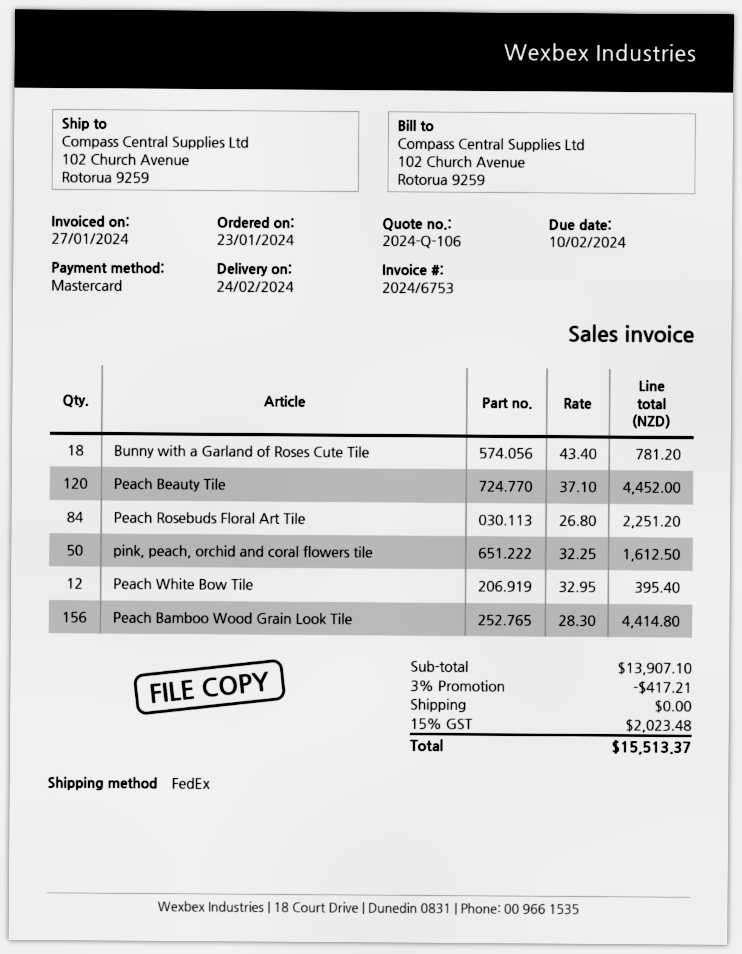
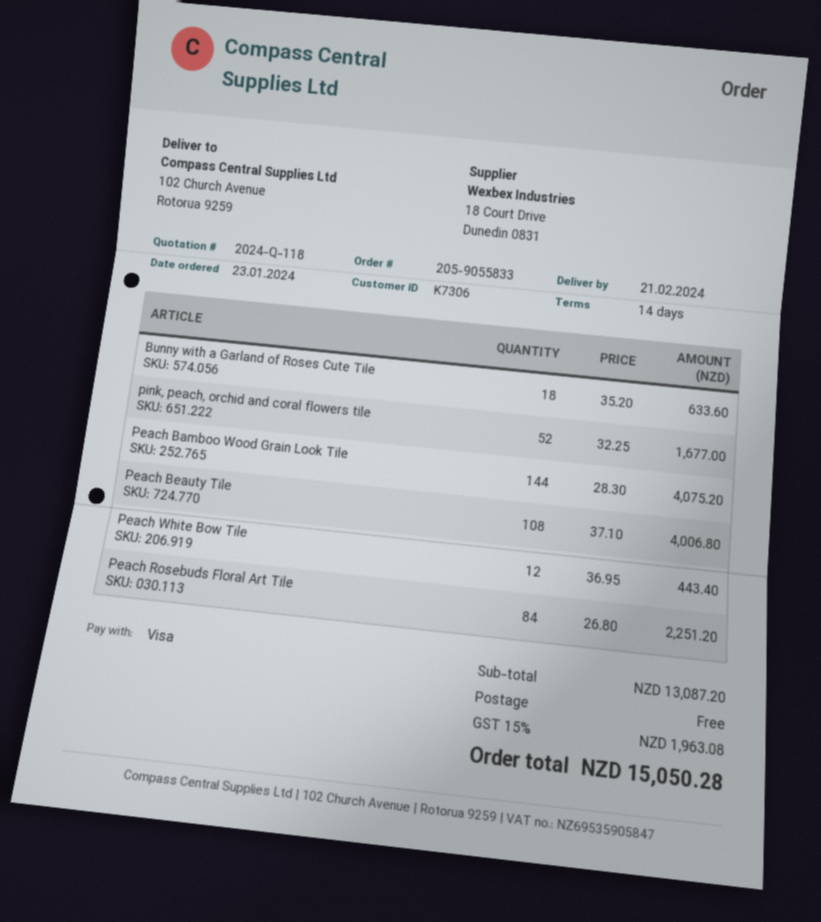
quote number: 2024-Q-106 -> 2024-Q-118
delivery date: 2024-02-24 -> 2024-02-21
payment method: Mastercard -> Visa
Bunny with a Garland of Roses Cute Tile: 18 x 43.40 = 781.20 -> 18 x 35.20 = 633.60
Peach Beauty Tile: 120 x 37.10 = 4452.00 -> 108 x 37.10 = 4006.80
pink, peach, orchid and coral flowers tile: 50 x 32.25 = 1612.50 -> 52 x 32.25 = 1677.00
Peach White Bow Tile: 12 x 32.95 = 395.40 -> 12 x 36.95 = 443.40
Peach Bamboo Wood Grain Look Tile: 156 x 28.30 = 4414.80 -> 144 x 28.30 = 4075.20
subtotal: 13907.10 -> 13087.20
discount: 3% = 417.21 -> none
tax: 15% = 2023.48 -> 15% = 1963.08
total: 15513.37 -> 15050.28

